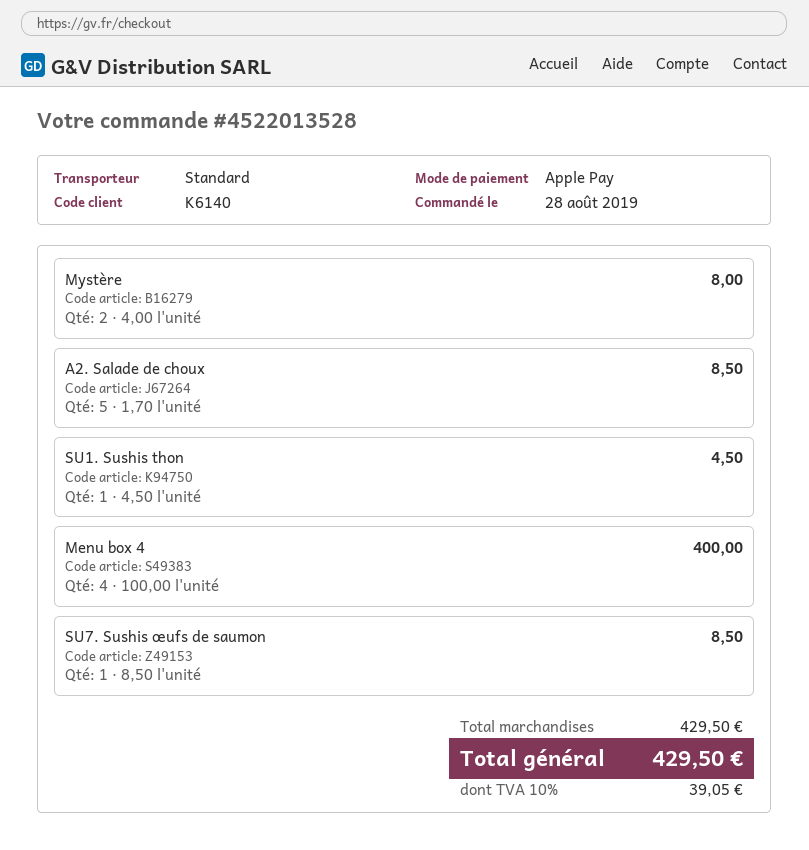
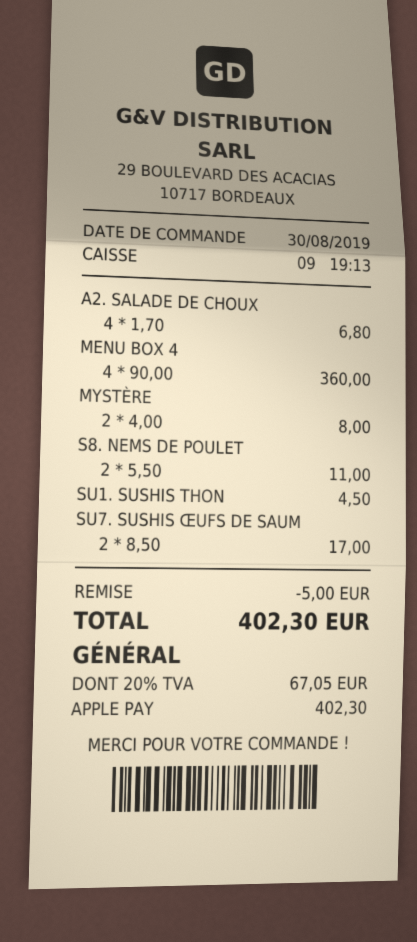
order date: 2019-08-28 -> 2019-08-30
A2. Salade de choux: 5 x 1.70 = 8.50 -> 4 x 1.70 = 6.80
Menu box 4: 4 x 100.00 = 400.00 -> 4 x 90.00 = 360.00
SU7. Sushis œufs de saumon: 1 x 8.50 = 8.50 -> 2 x 8.50 = 17.00
S8. NEMS DE POULET: none -> 2 x 5.50 = 11.00
discount: none -> 5.00
tax: 10% = 39.05 -> 20% = 67.05
total: 429.50 -> 402.30

